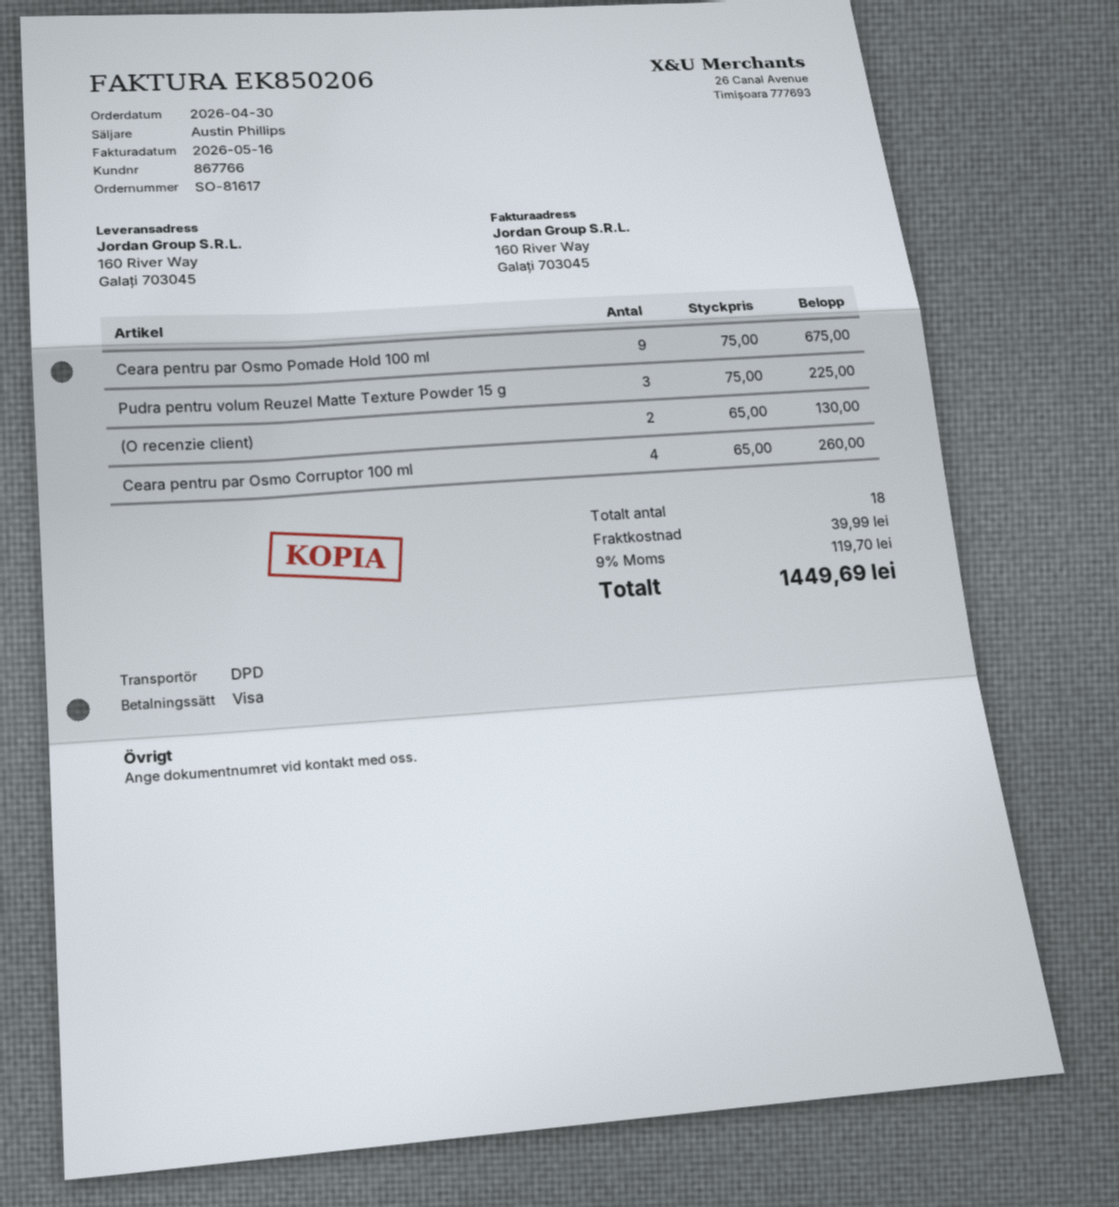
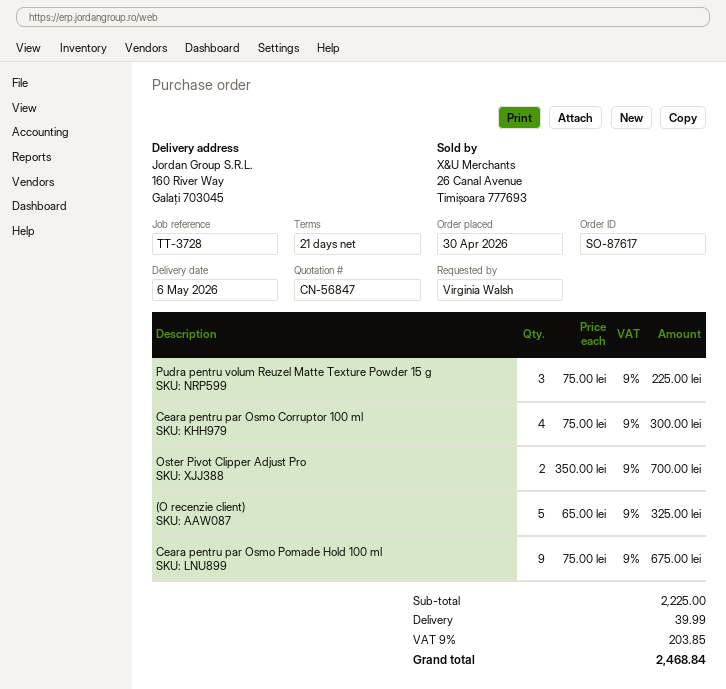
order number: SO-81617 -> SO-87617
(O recenzie client): 2 x 65.00 = 130.00 -> 5 x 65.00 = 325.00
Ceara pentru par Osmo Corruptor 100 ml: 4 x 65.00 = 260.00 -> 4 x 75.00 = 300.00
Oster Pivot Clipper Adjust Pro: none -> 2 x 350.00 = 700.00
tax: 9% = 119.70 -> 9% = 203.85
total: 1449.69 -> 2468.84

